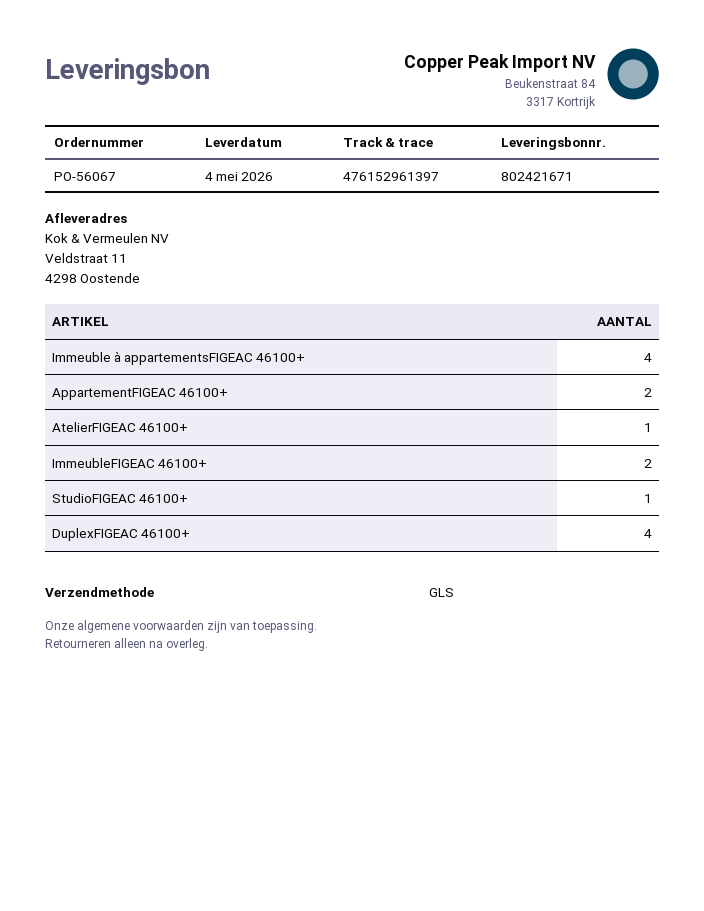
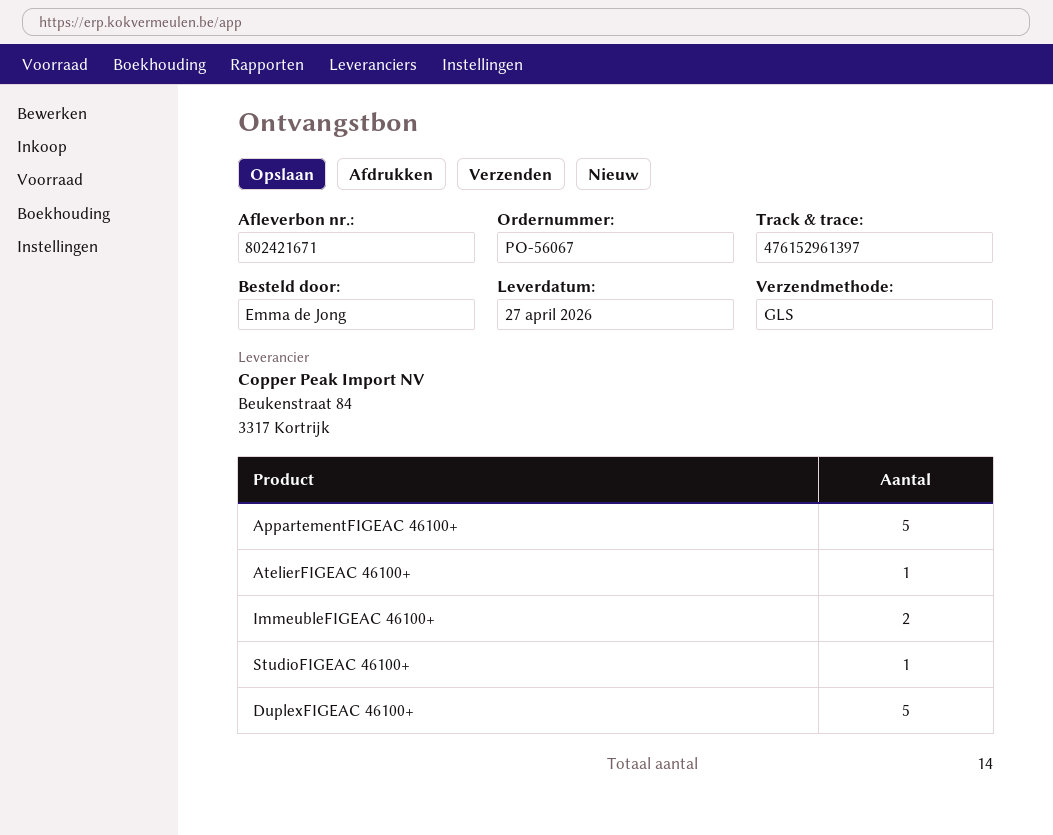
delivery date: 2026-05-04 -> 2026-04-27
Immeuble à appartementsFIGEAC 46100+: 4 -> none
AppartementFIGEAC 46100+: 2 -> 5
DuplexFIGEAC 46100+: 4 -> 5

